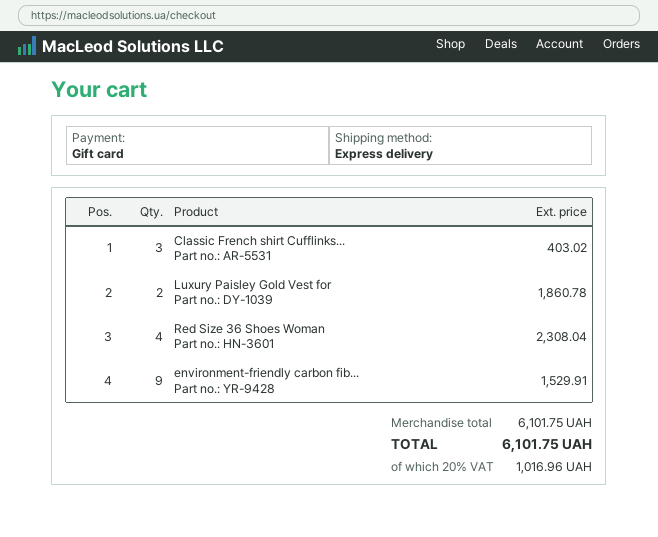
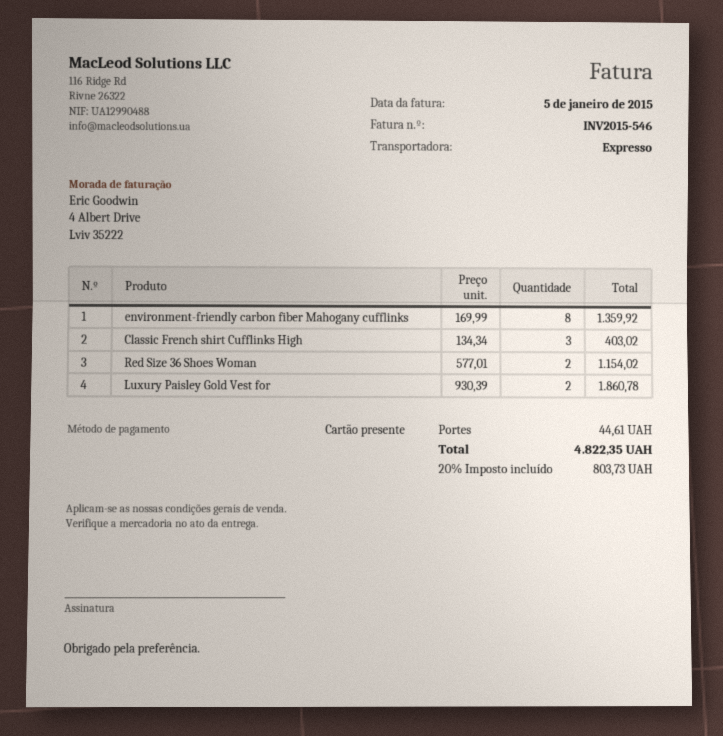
Red Size 36 Shoes Woman: 4 for 2308.04 -> 2 for 1154.02
environment-friendly carbon fib...: 9 for 1529.91 -> 8 for 1359.92
shipping: none -> 44.61
tax: 20% = 1016.96 -> 20% = 803.73
total: 6101.75 -> 4822.35

